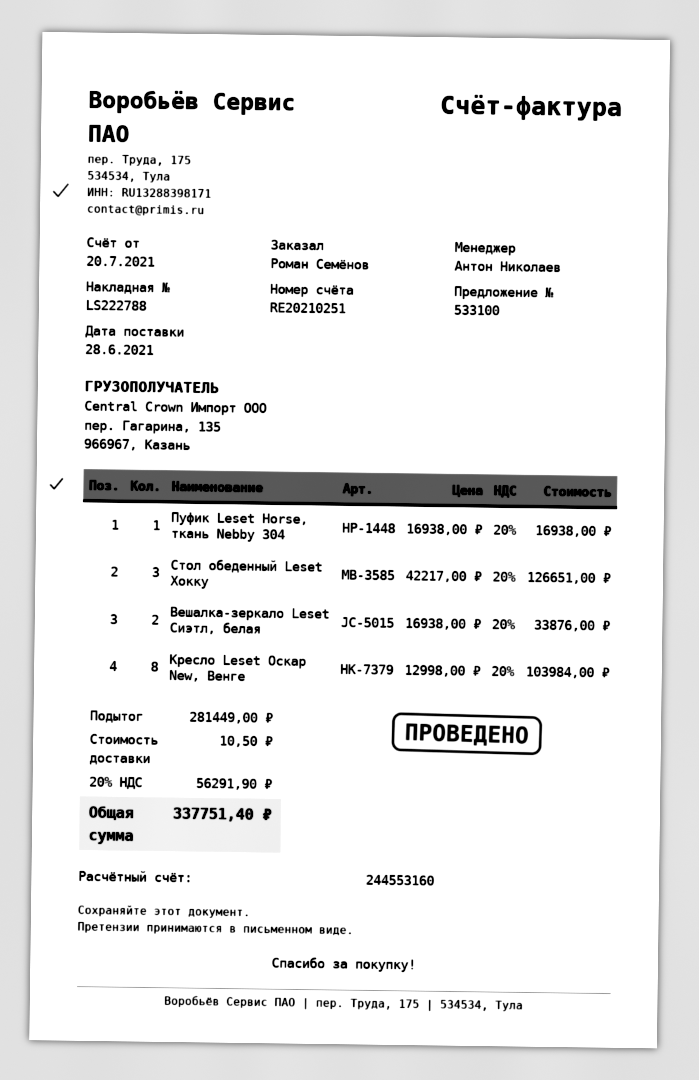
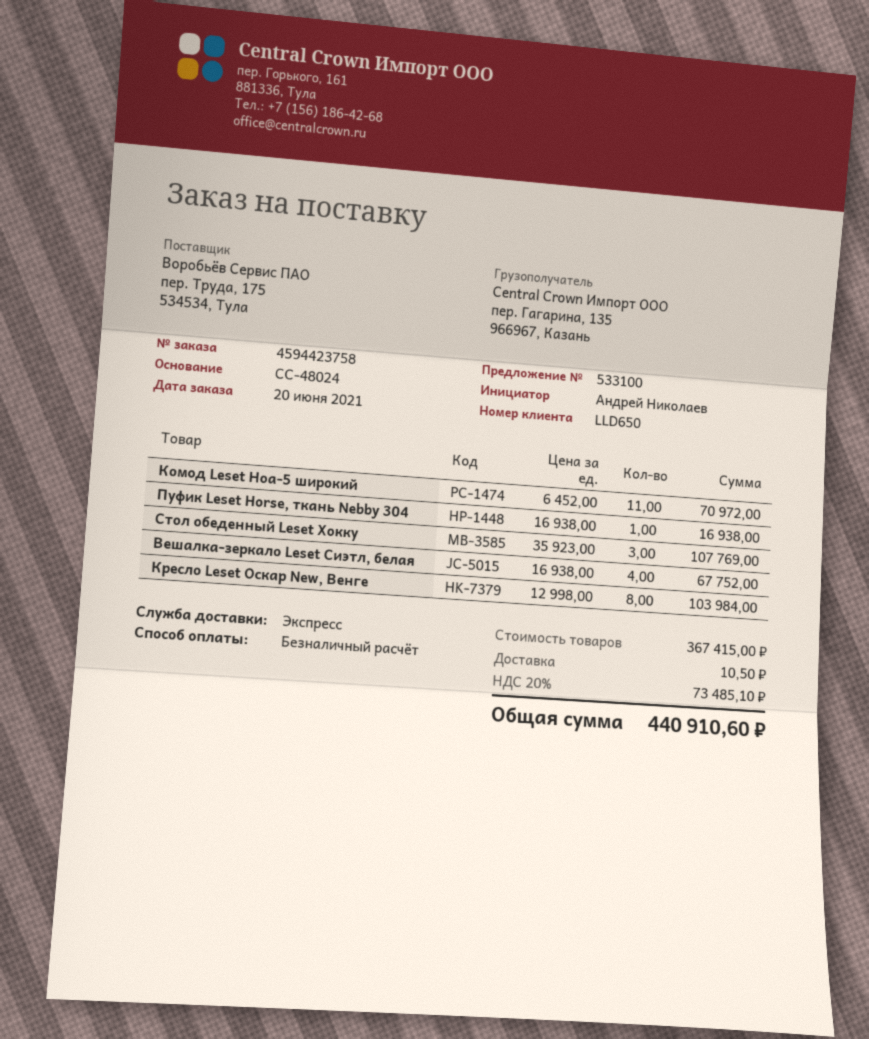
ordered by: Роман Семёнов -> Андрей Николаев
Стол обеденный Leset Хокку: 3 x 42217.00 = 126651.00 -> 3 x 35923.00 = 107769.00
Вешалка-зеркало Leset Сиэтл, белая: 2 x 16938.00 = 33876.00 -> 4 x 16938.00 = 67752.00
Комод Leset Ноа-5 широкий: none -> 11 x 6452.00 = 70972.00
subtotal: 281449.00 -> 367415.00
tax: 20% = 56291.90 -> 20% = 73485.10
total: 337751.40 -> 440910.60

